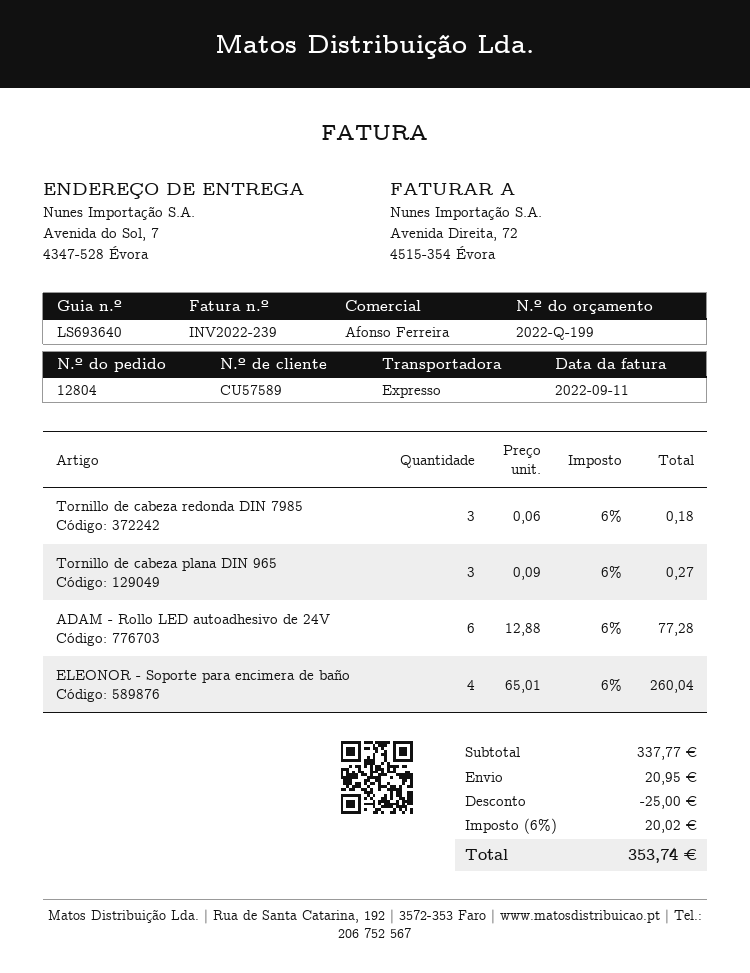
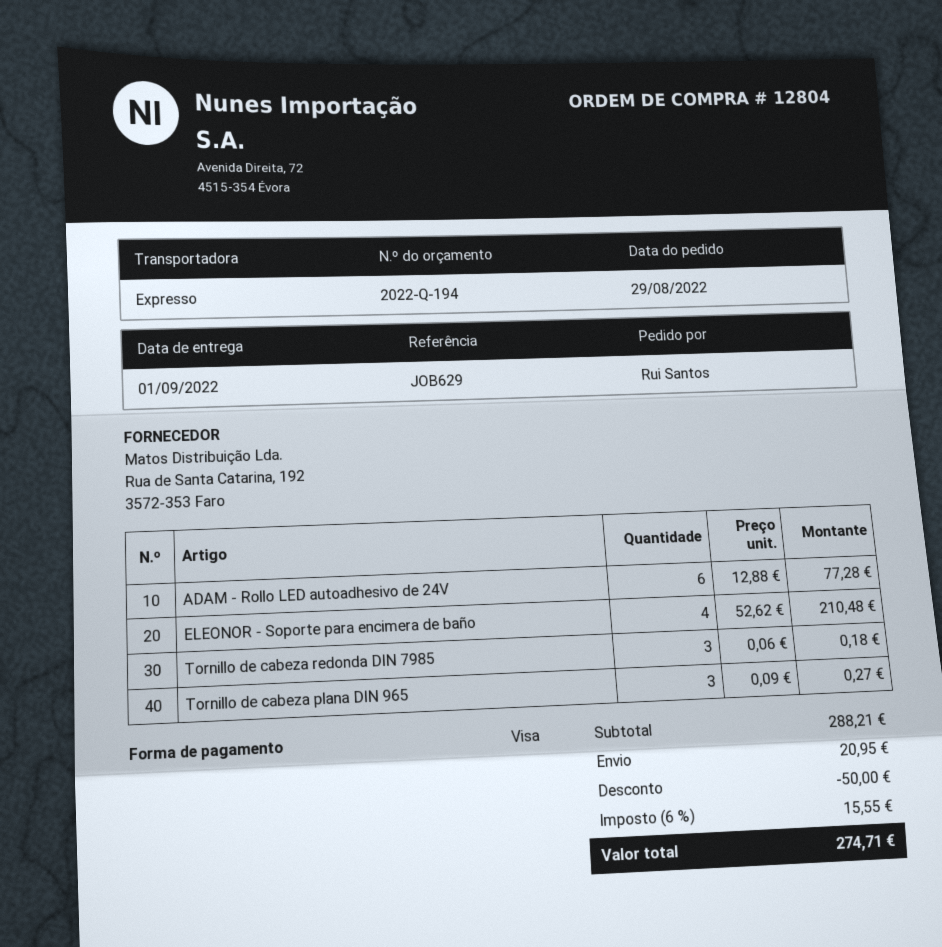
quote number: 2022-Q-199 -> 2022-Q-194
ELEONOR - Soporte para encimera de baño: 4 x 65.01 = 260.04 -> 4 x 52.62 = 210.48
subtotal: 337.77 -> 288.21
discount: 25.00 -> 50.00
tax: 6% = 20.02 -> 6% = 15.55
total: 353.74 -> 274.71

